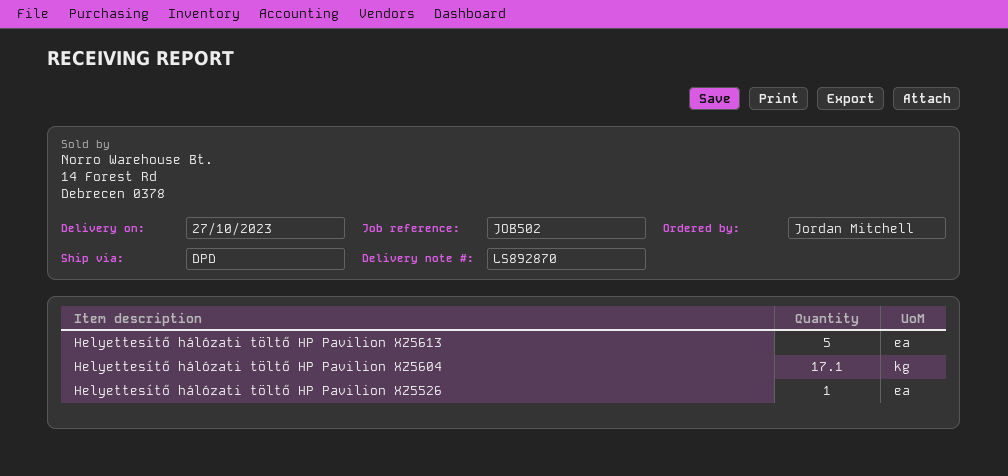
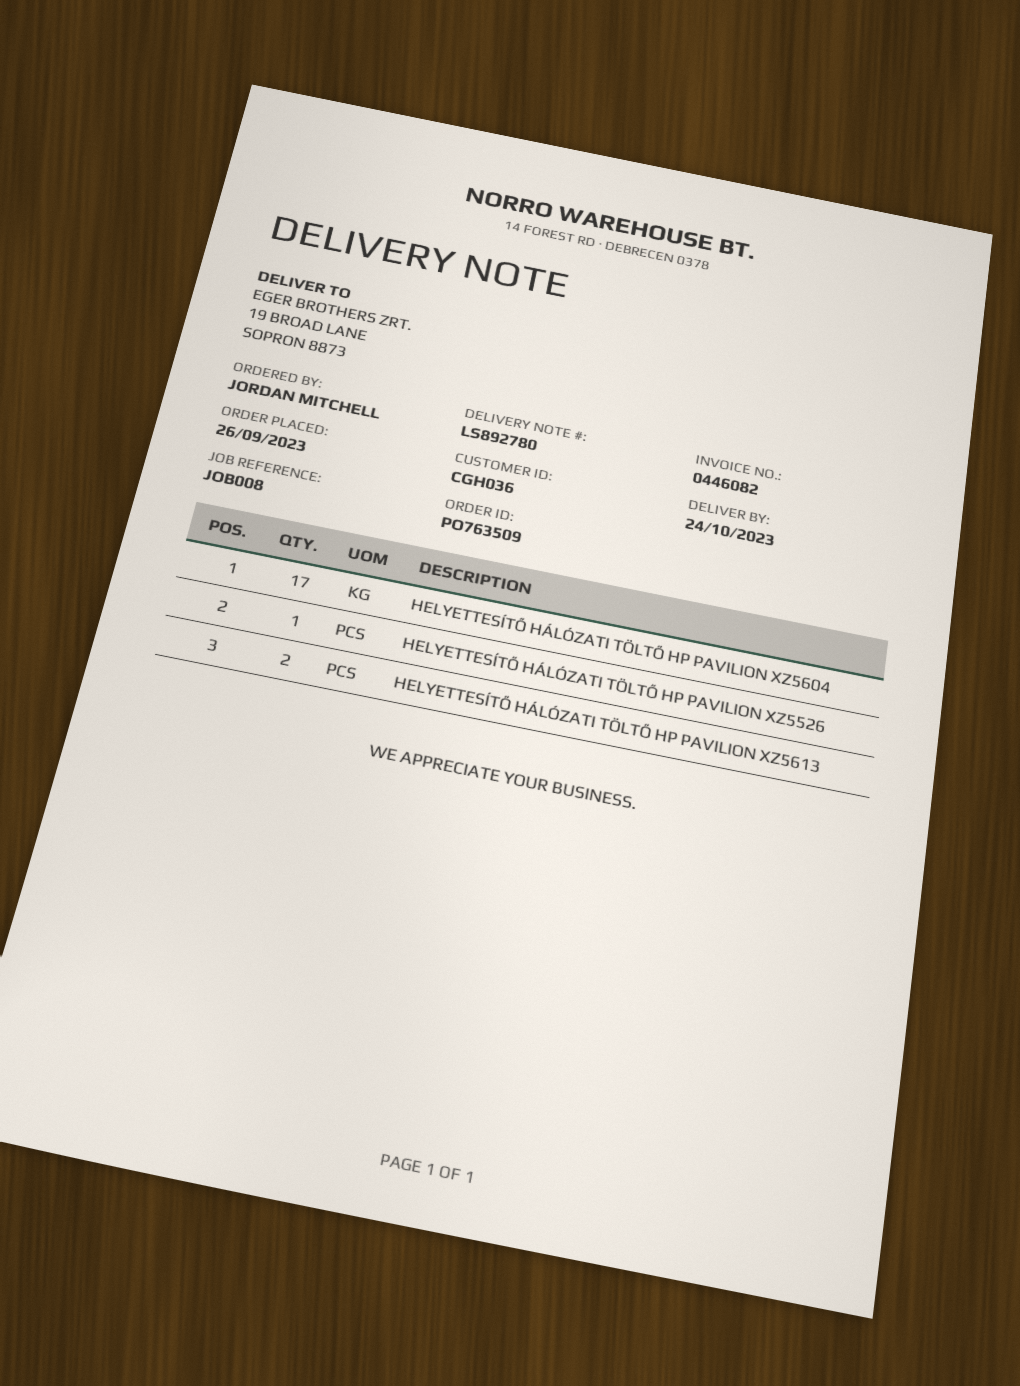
delivery note number: LS892870 -> LS892780
delivery date: 2023-10-27 -> 2023-10-24
reference: JOB502 -> JOB008
Helyettesítő hálózati töltő HP Pavilion XZ5613: 5 -> 2
Helyettesítő hálózati töltő HP Pavilion XZ5604: 17.1 -> 17

